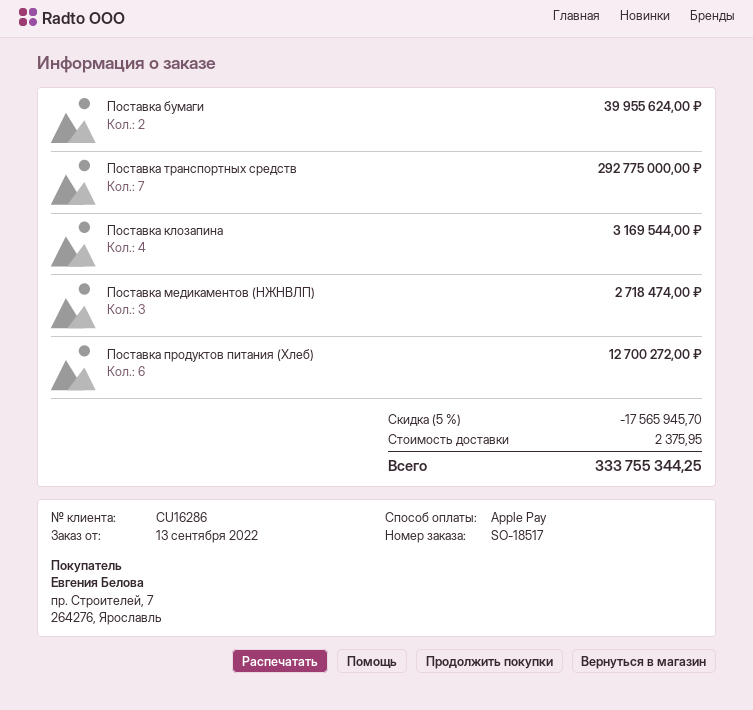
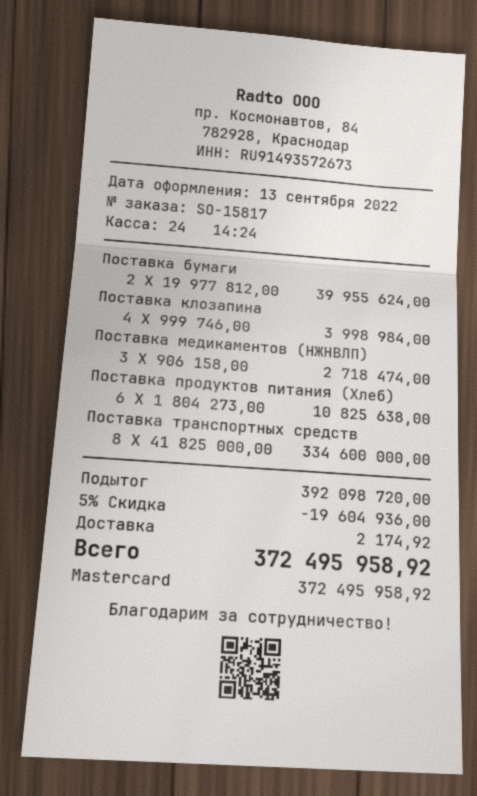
order number: SO-18517 -> SO-15817
payment method: Apple Pay -> Mastercard
Поставка транспортных средств: 7 for 292775000.00 -> 8 for 334600000.00
Поставка клозапина: 4 for 3169544.00 -> 4 for 3998984.00
Поставка продуктов питания (Хлеб): 6 for 12700272.00 -> 6 for 10825638.00
discount: 5% = 17565945.70 -> 5% = 19604936.00
shipping: 2375.95 -> 2174.92
total: 333755344.25 -> 372495958.92

